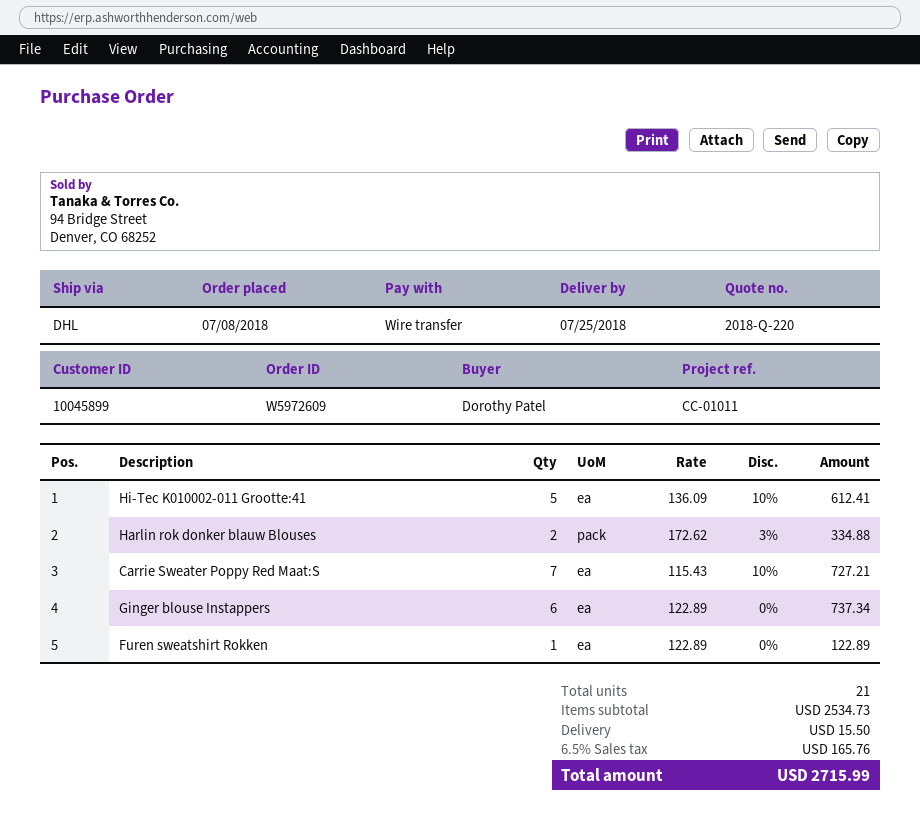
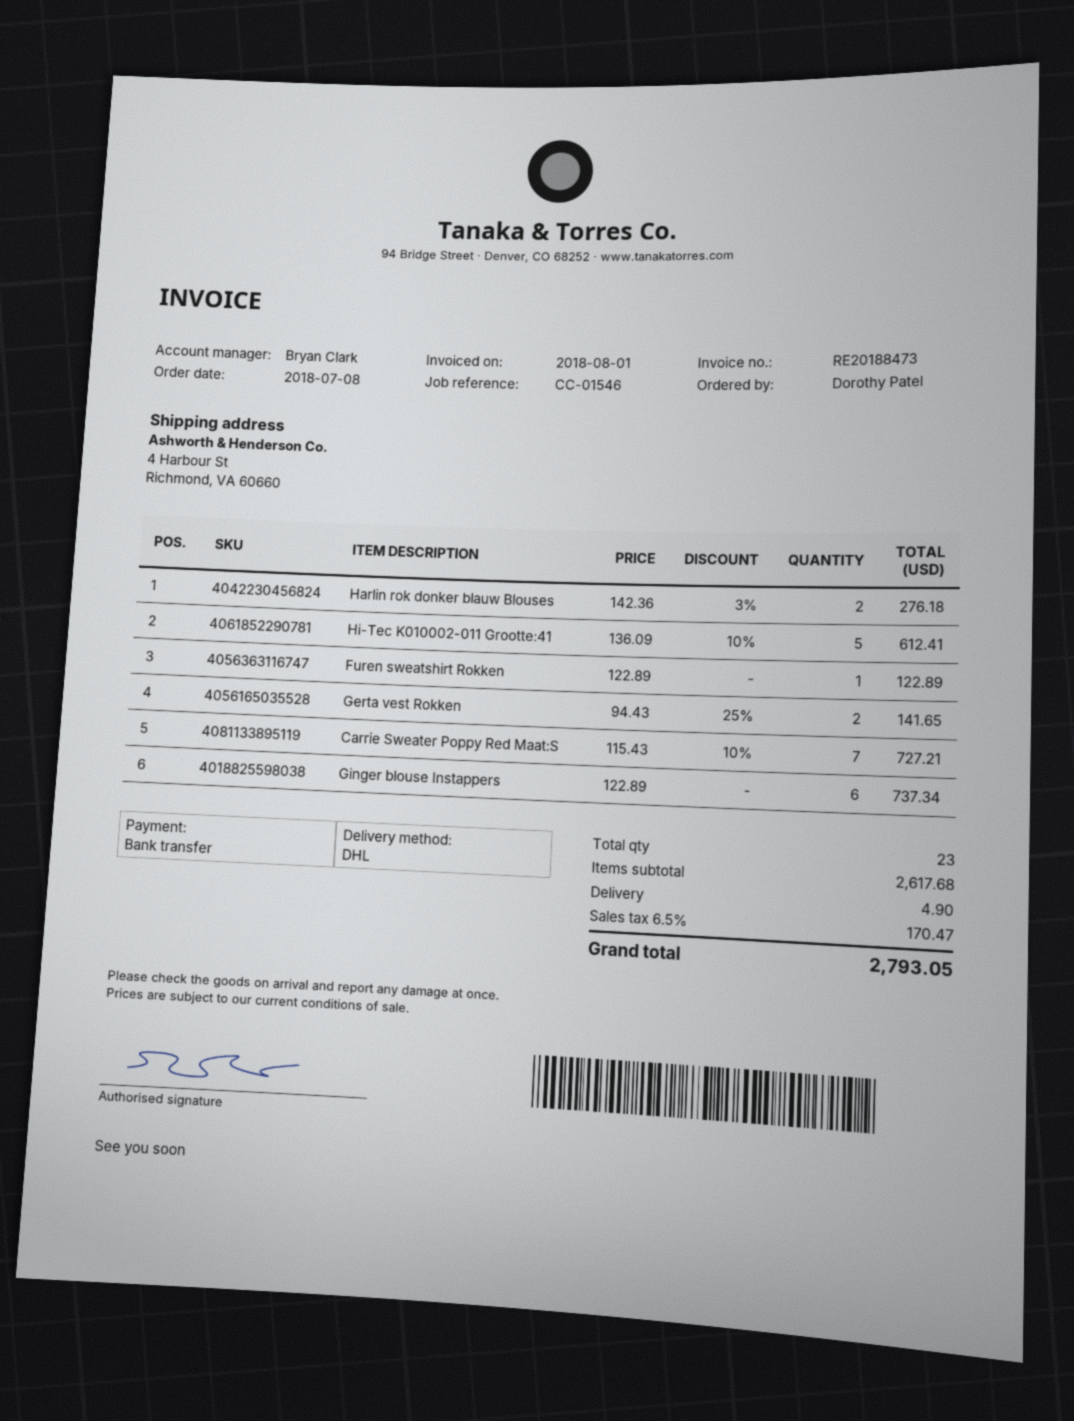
reference: CC-01011 -> CC-01546
Harlin rok donker blauw Blouses: 2 x 172.62 - 3% = 334.88 -> 2 x 142.36 - 3% = 276.18
Gerta vest Rokken: none -> 2 x 94.43 - 25% = 141.65
total quantity: 21 -> 23
subtotal: 2534.73 -> 2617.68
shipping: 15.50 -> 4.90
tax: 6.5% = 165.76 -> 6.5% = 170.47
total: 2715.99 -> 2793.05

